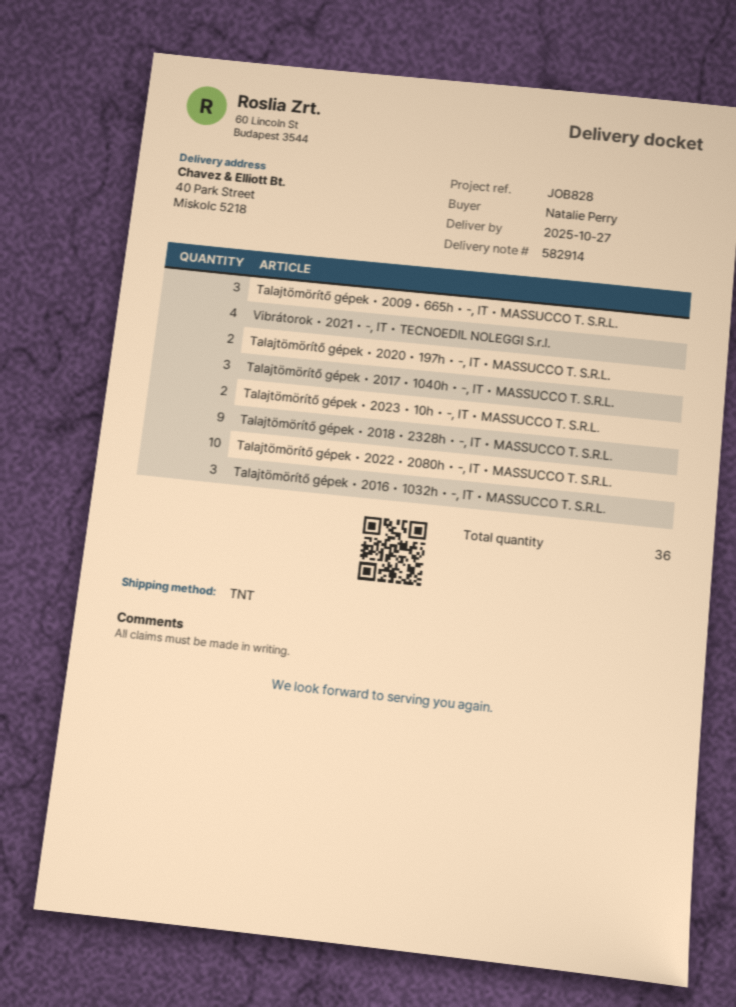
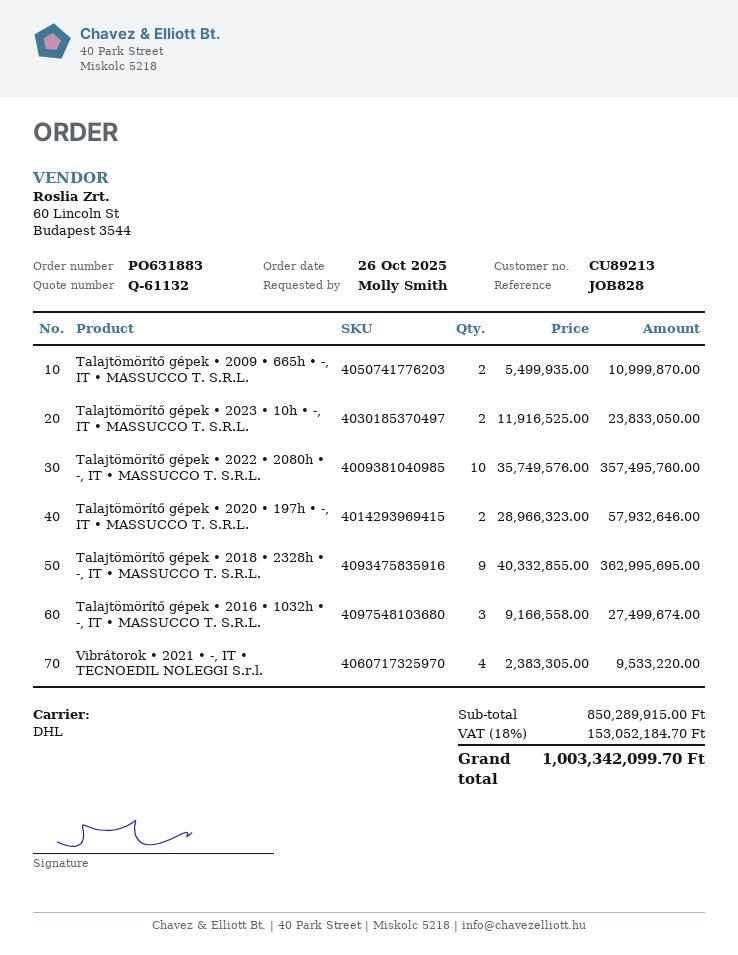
ordered by: Natalie Perry -> Molly Smith
shipping method: TNT -> DHL
Talajtömörítő gépek • 2009 • 665h • -, IT • MASSUCCO T. S.R.L.: 3 -> 2
Talajtömörítő gépek • 2017 • 1040h • -, IT • MASSUCCO T. S.R.L.: 3 -> none

